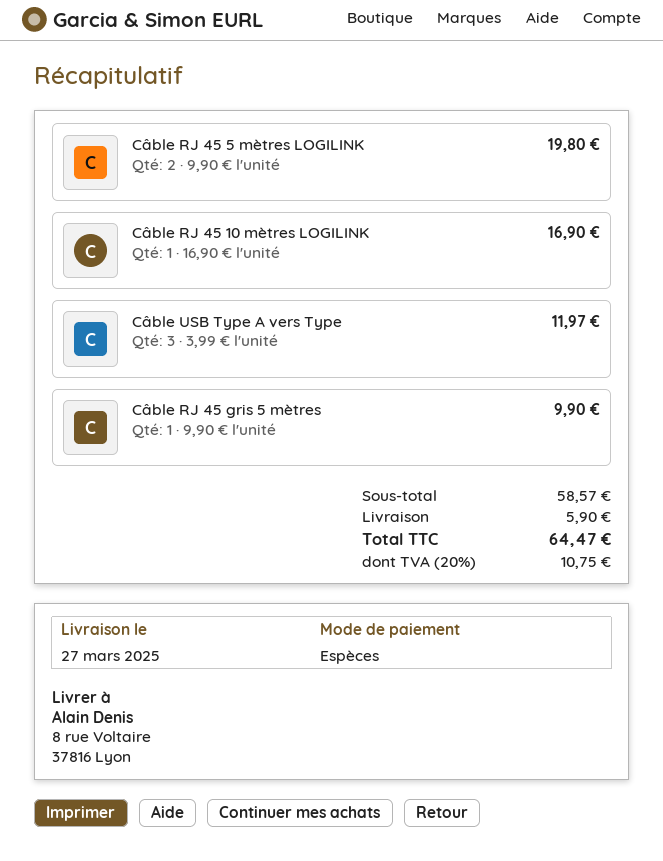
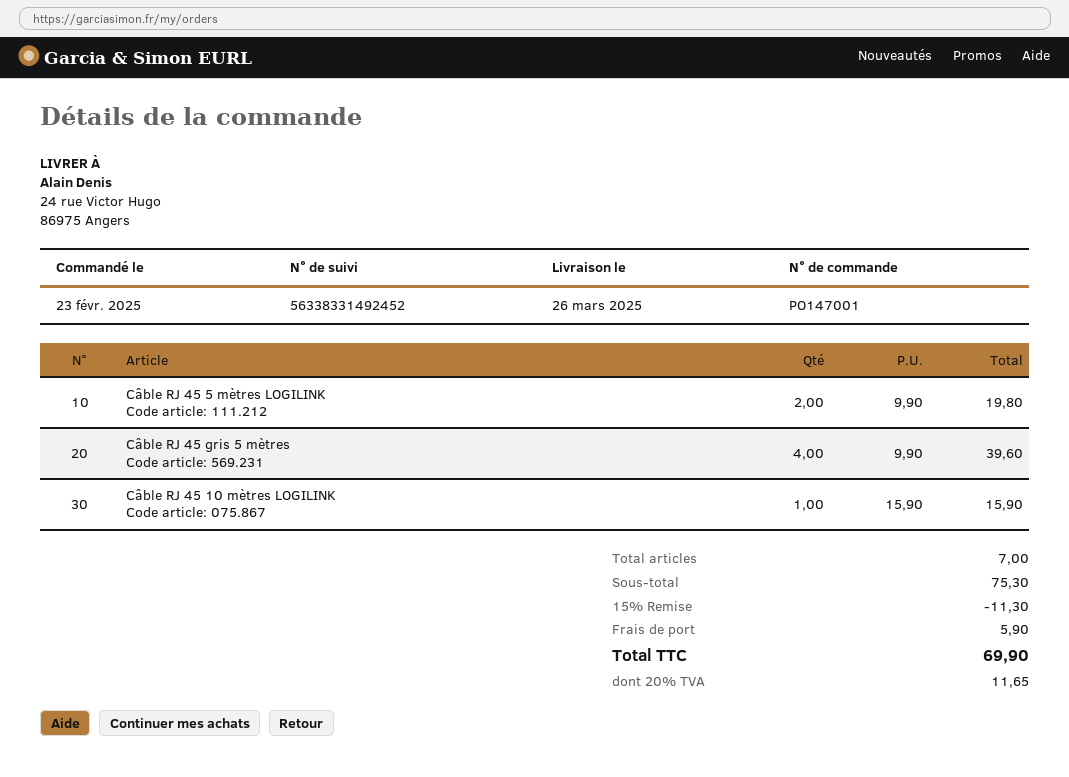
delivery date: 2025-03-27 -> 2025-03-26
ship to: 8 rue Voltaire, 37816 Lyon -> 24 rue Victor Hugo, 86975 Angers
Câble RJ 45 10 mètres LOGILINK: 1 x 16.90 = 16.90 -> 1 x 15.90 = 15.90
Câble USB Type A vers Type: 3 x 3.99 = 11.97 -> none
Câble RJ 45 gris 5 mètres: 1 x 9.90 = 9.90 -> 4 x 9.90 = 39.60
subtotal: 58.57 -> 75.30
discount: none -> 15% = 11.30
tax: 20% = 10.75 -> 20% = 11.65
total: 64.47 -> 69.90

